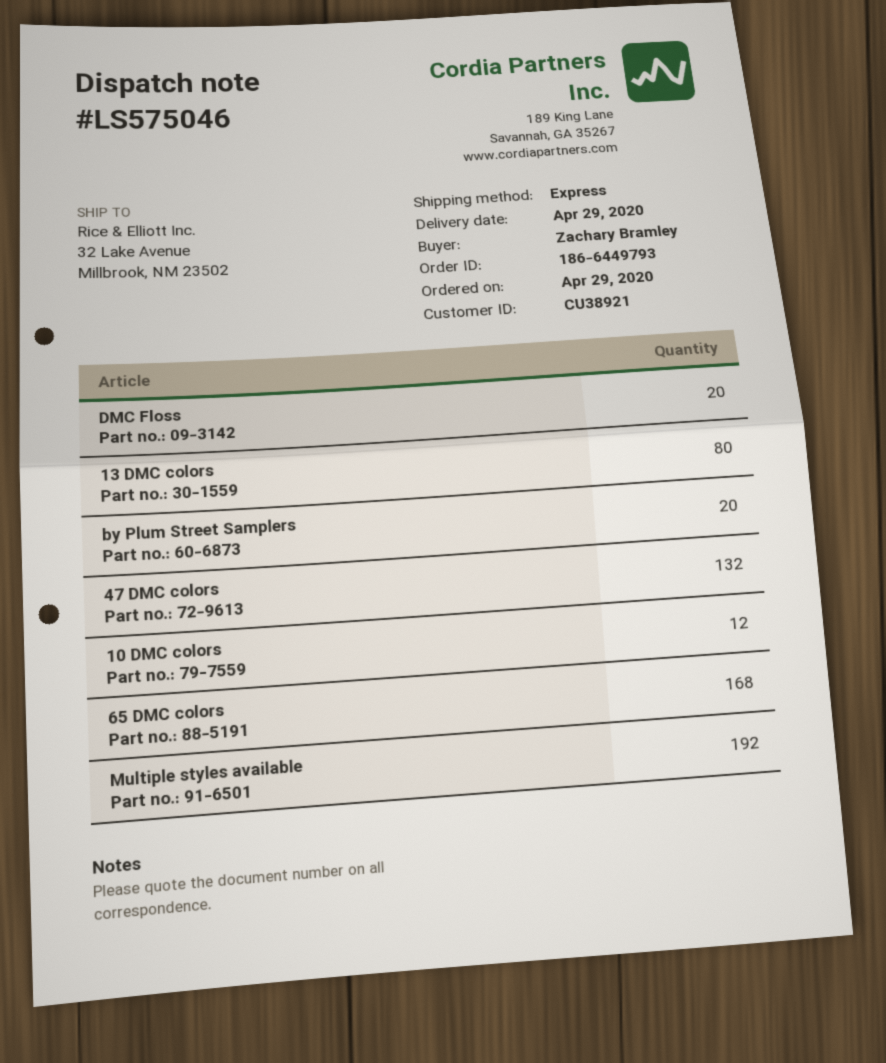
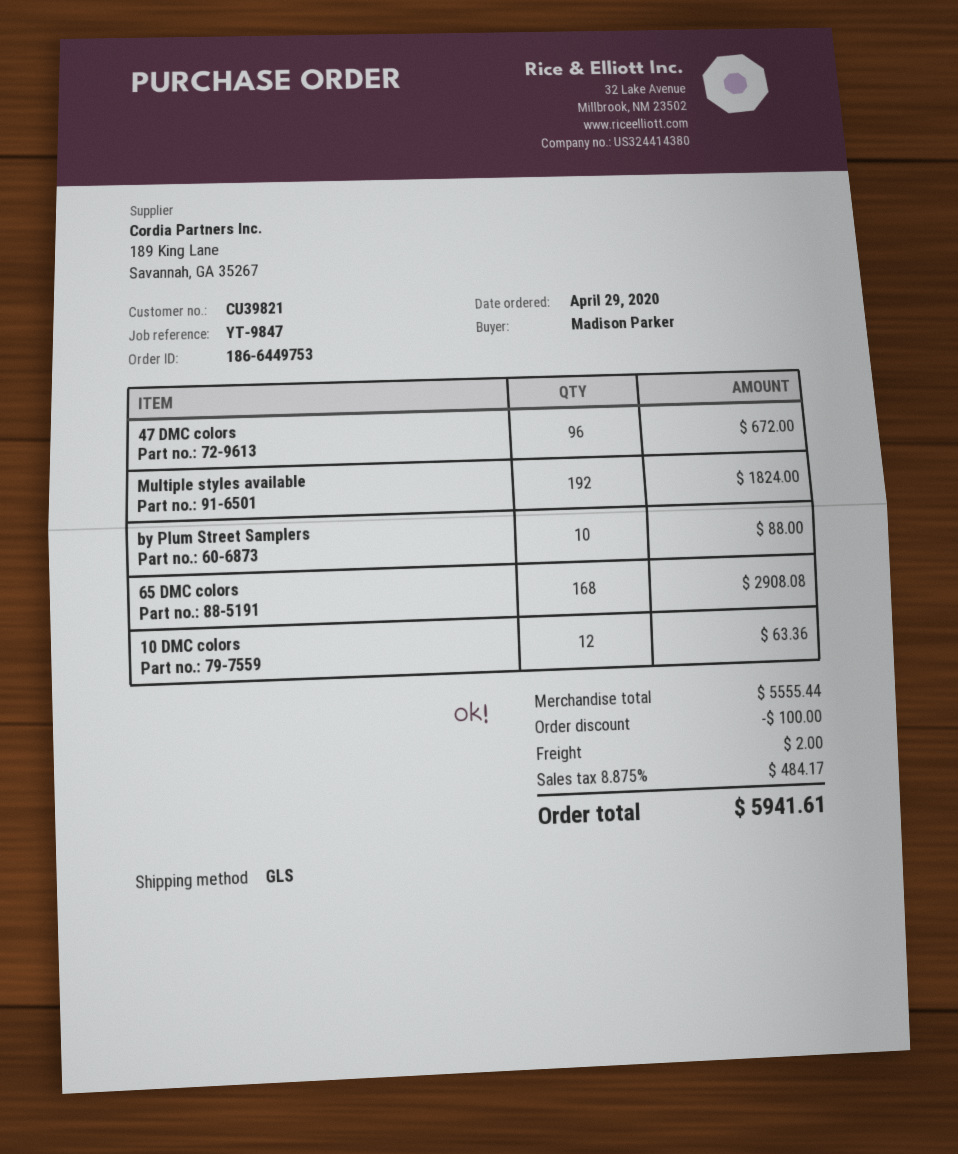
order number: 186-6449793 -> 186-6449753
customer number: CU38921 -> CU39821
ordered by: Zachary Bramley -> Madison Parker
shipping method: express -> GLS
DMC Floss: 20 -> none
13 DMC colors: 80 -> none
by Plum Street Samplers: 20 -> 10
47 DMC colors: 132 -> 96

